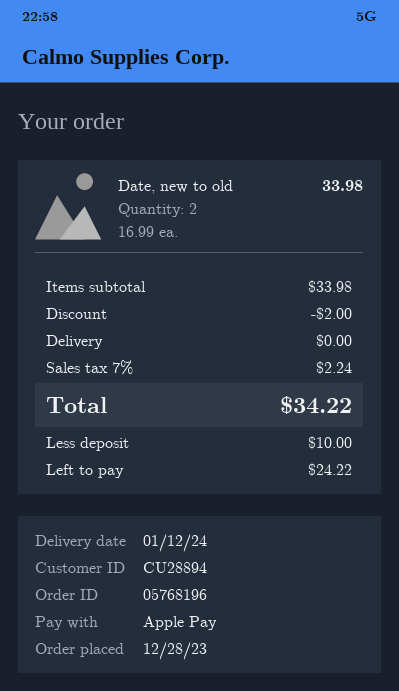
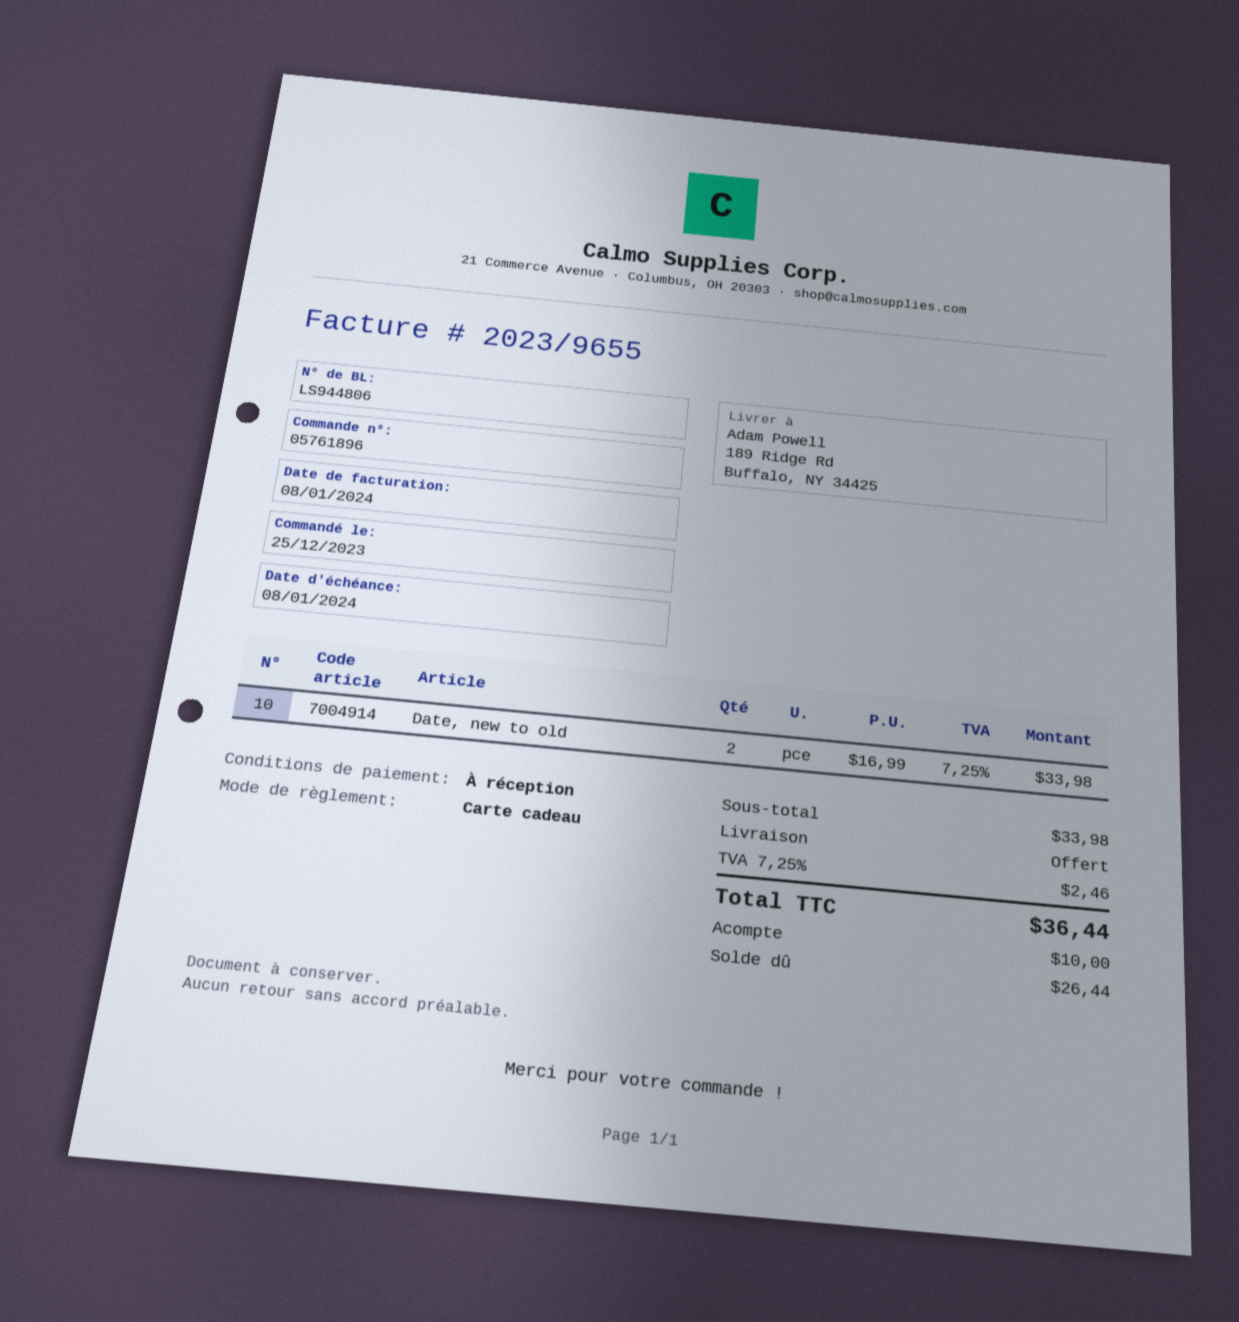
order number: 05768196 -> 05761896
order date: 2023-12-28 -> 2023-12-25
payment method: Apple Pay -> gift card
discount: 2.00 -> none
tax: 7% = 2.24 -> 7.25% = 2.46
total: 34.22 -> 36.44
balance: 24.22 -> 26.44

